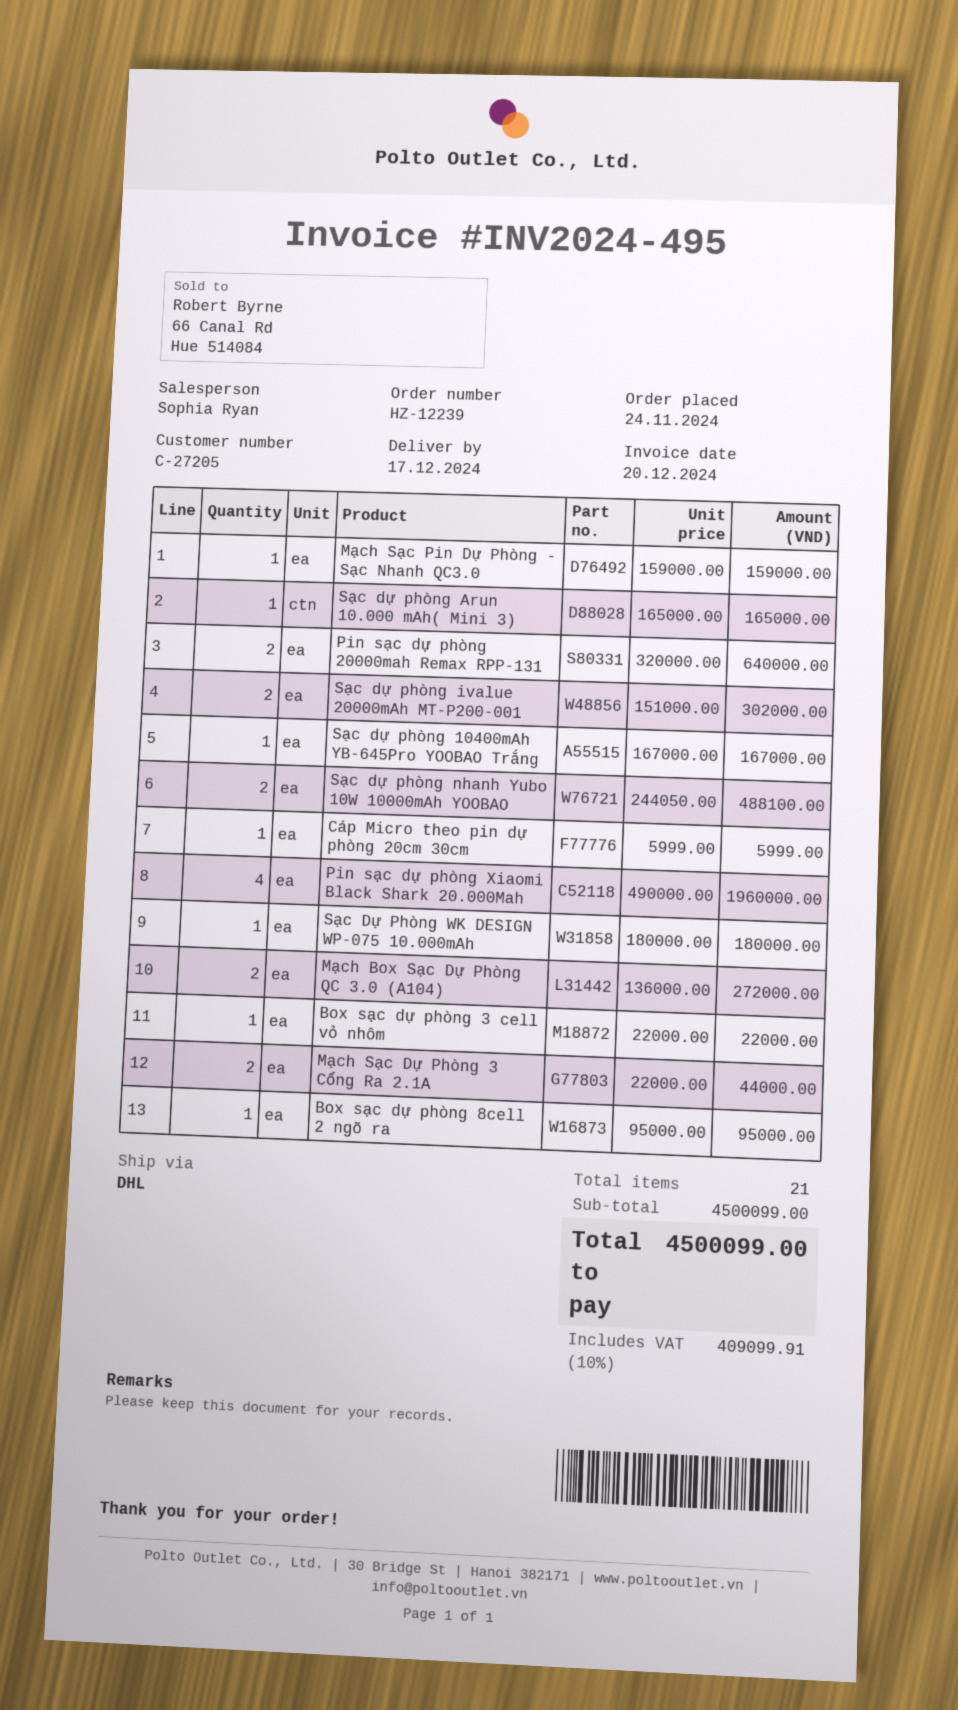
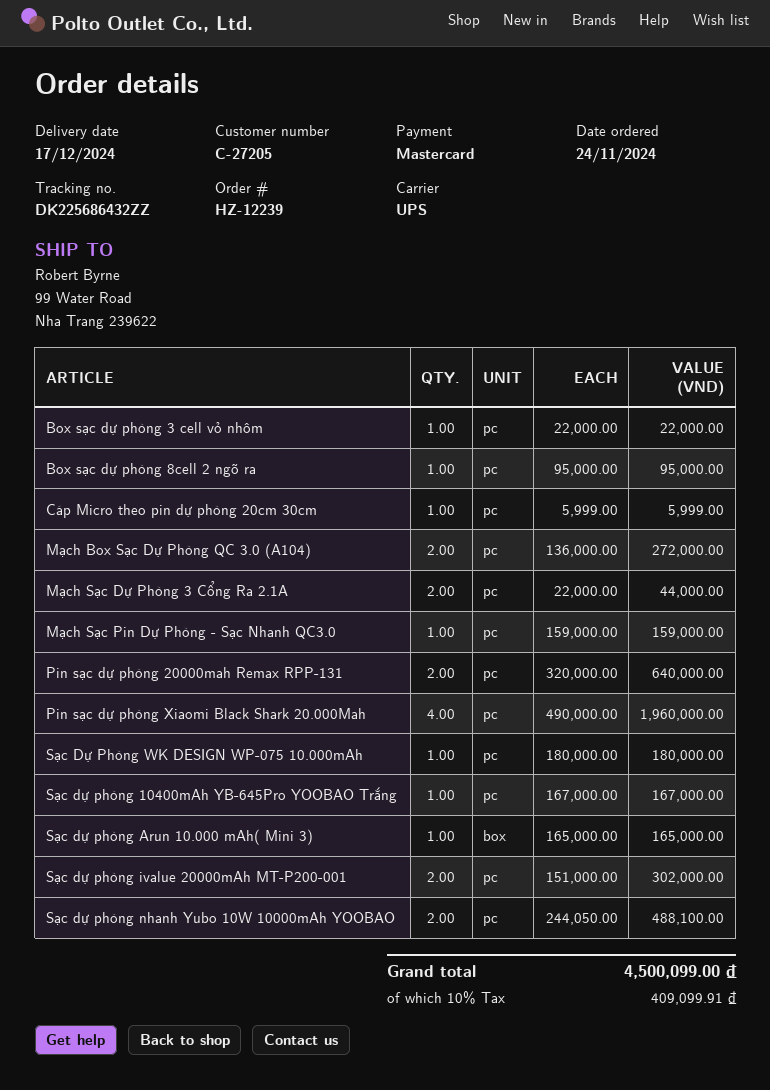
shipping method: DHL -> UPS

